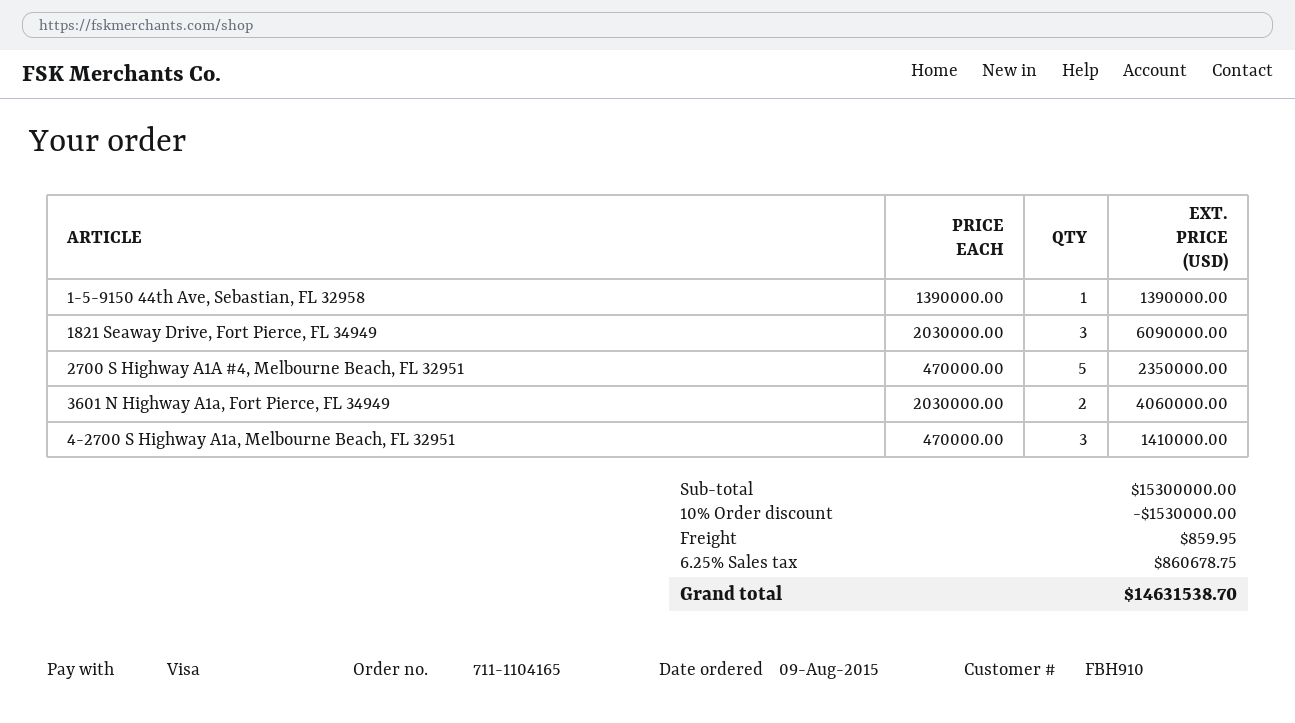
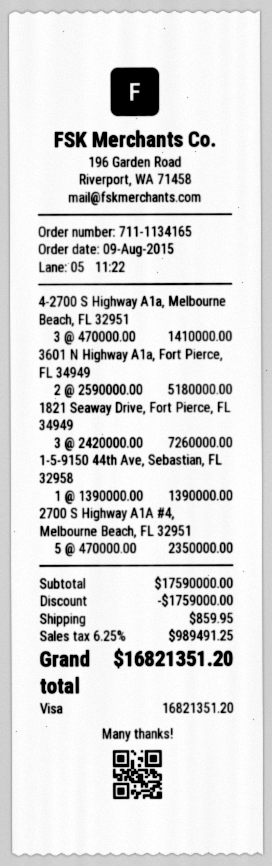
order number: 711-1104165 -> 711-1134165
1821 Seaway Drive, Fort Pierce, FL 34949: 3 x 2030000.00 = 6090000.00 -> 3 x 2420000.00 = 7260000.00
3601 N Highway A1a, Fort Pierce, FL 34949: 2 x 2030000.00 = 4060000.00 -> 2 x 2590000.00 = 5180000.00
subtotal: 15300000.00 -> 17590000.00
discount: 1530000.00 -> 1759000.00
tax: 6.25% = 860678.75 -> 6.25% = 989491.25
total: 14631538.70 -> 16821351.20

